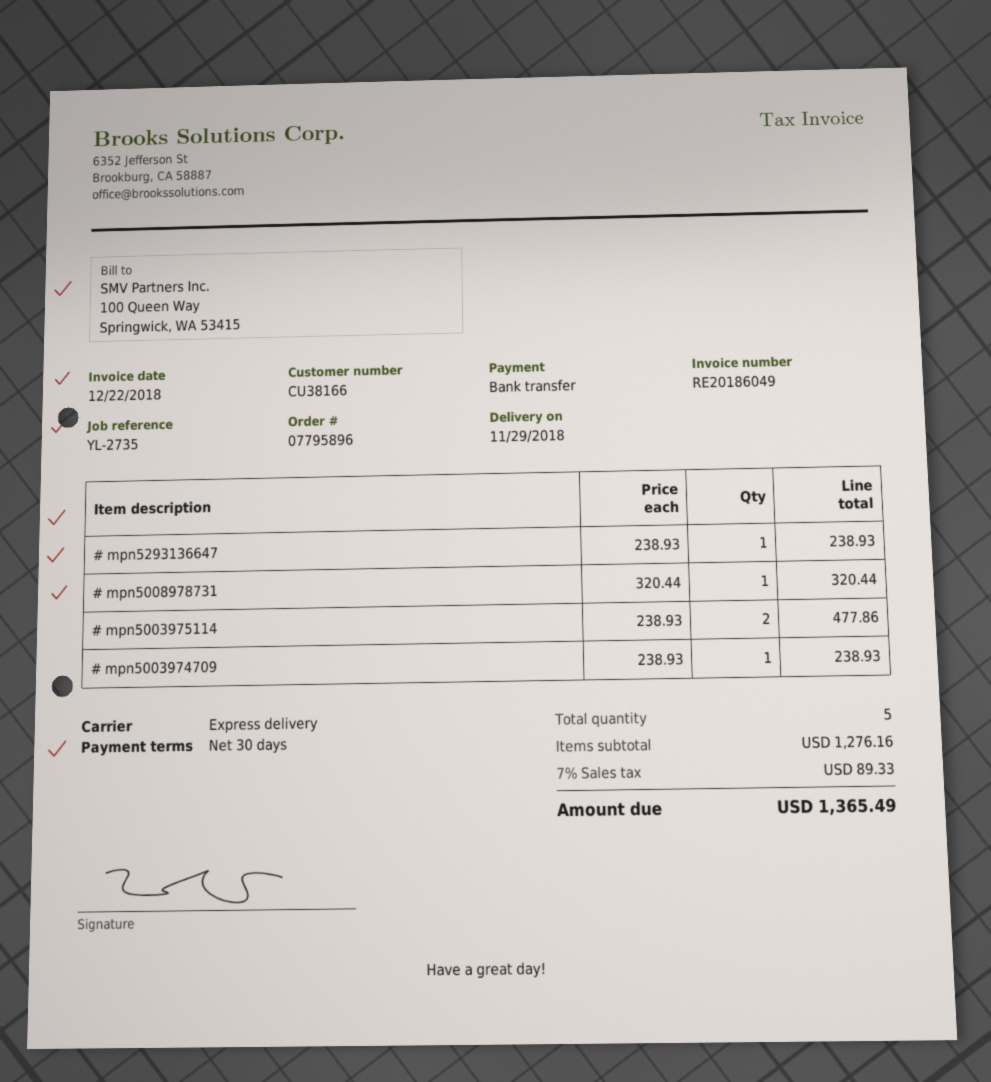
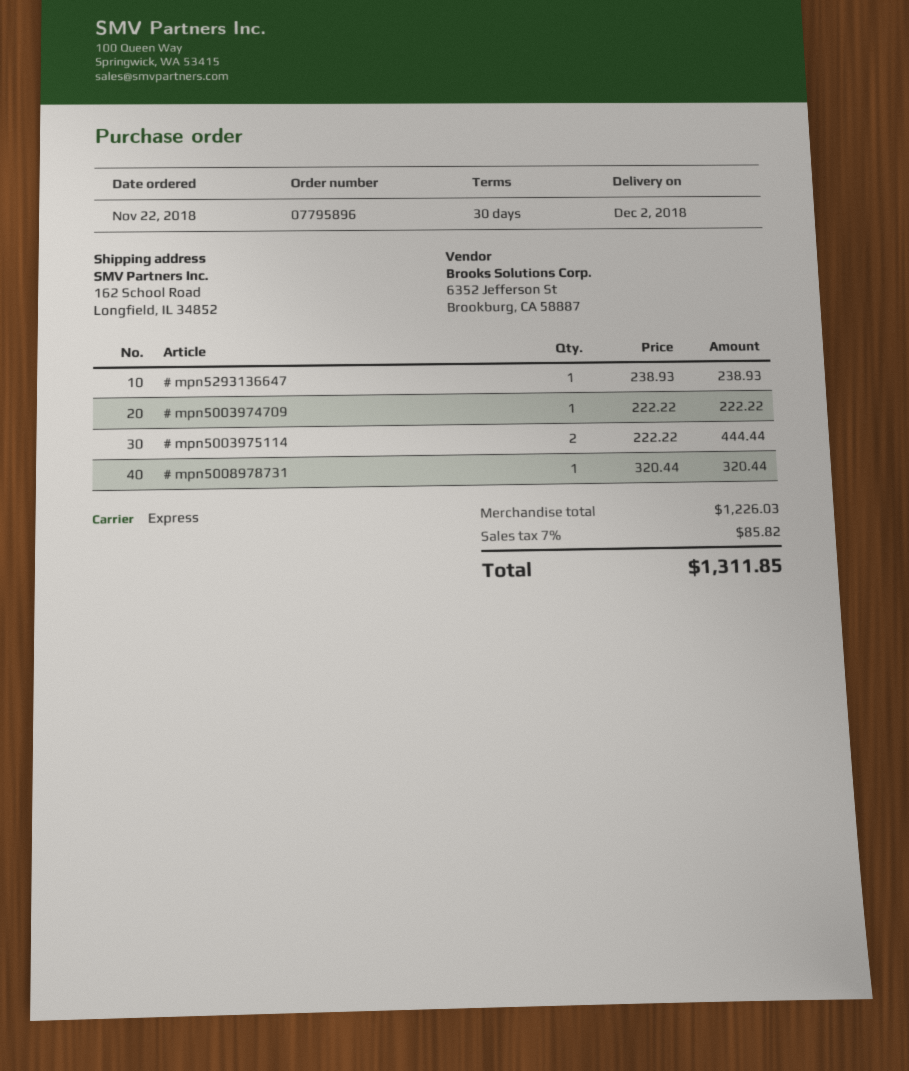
delivery date: 2018-11-29 -> 2018-12-02
# mpn5003975114: 2 x 238.93 = 477.86 -> 2 x 222.22 = 444.44
# mpn5003974709: 1 x 238.93 = 238.93 -> 1 x 222.22 = 222.22
subtotal: 1276.16 -> 1226.03
tax: 7% = 89.33 -> 7% = 85.82
total: 1365.49 -> 1311.85

